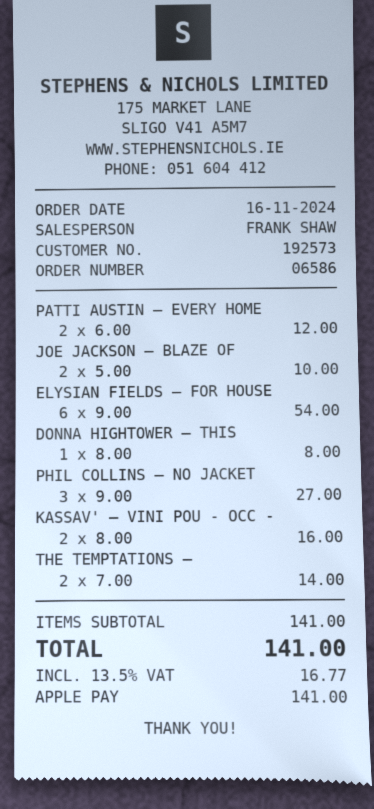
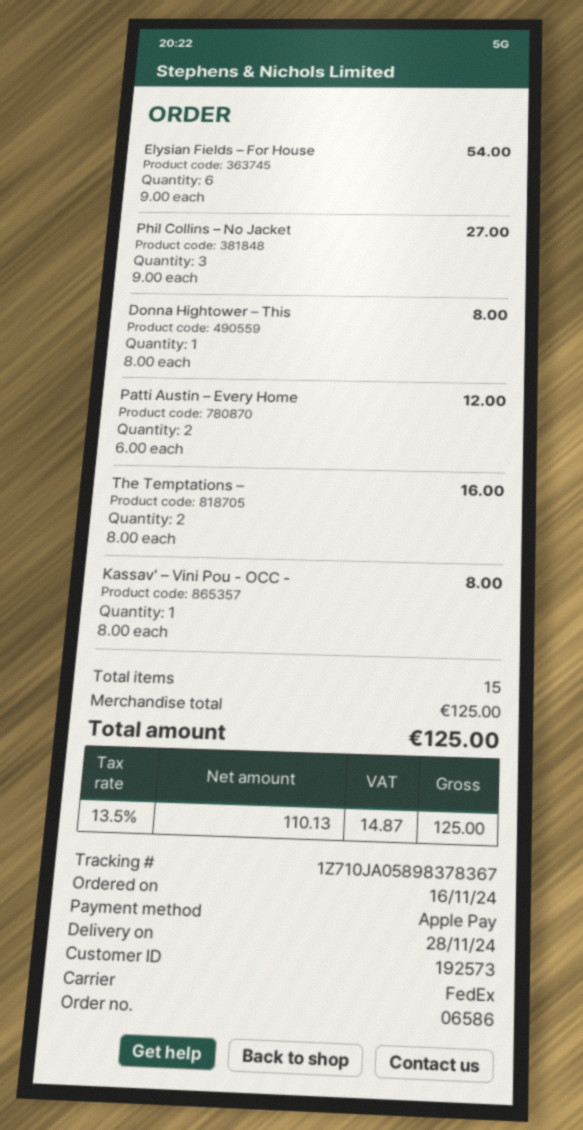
JOE JACKSON – BLAZE OF: 2 x 5.00 = 10.00 -> none
KASSAV' – VINI POU - OCC -: 2 x 8.00 = 16.00 -> 1 x 8.00 = 8.00
THE TEMPTATIONS –: 2 x 7.00 = 14.00 -> 2 x 8.00 = 16.00
subtotal: 141.00 -> 125.00
tax: 13.5% = 16.77 -> 13.5% = 14.87
total: 141.00 -> 125.00

